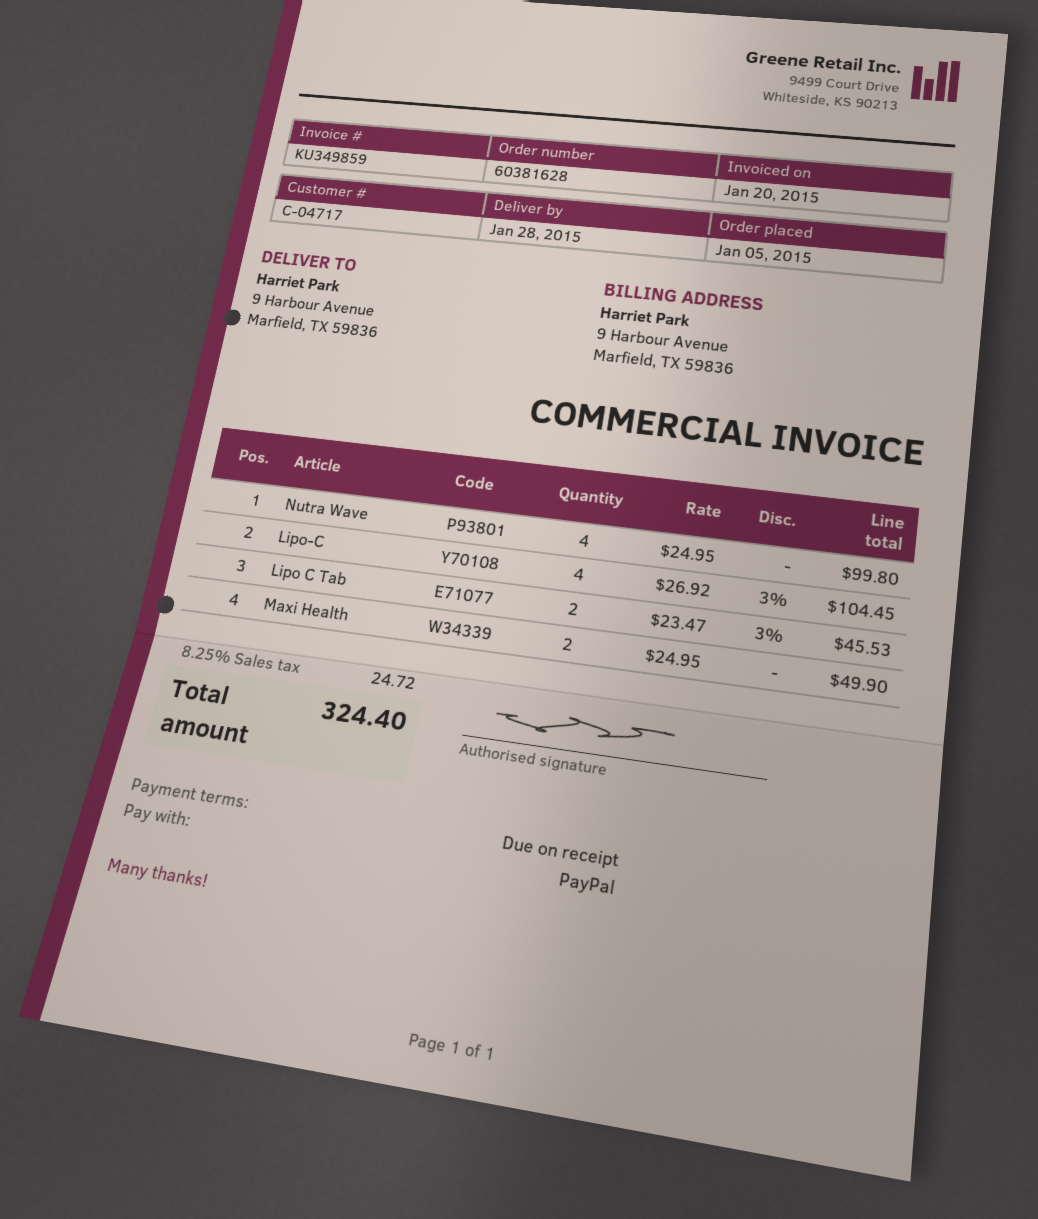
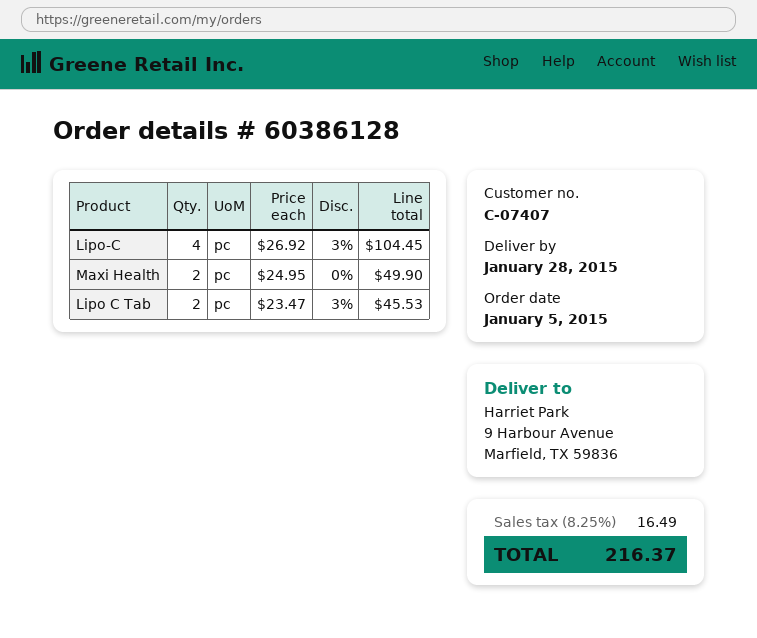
order number: 60381628 -> 60386128
customer number: C-04717 -> C-07407
Nutra Wave: 4 x 24.95 = 99.80 -> none
tax: 8.25% = 24.72 -> 8.25% = 16.49
total: 324.40 -> 216.37

